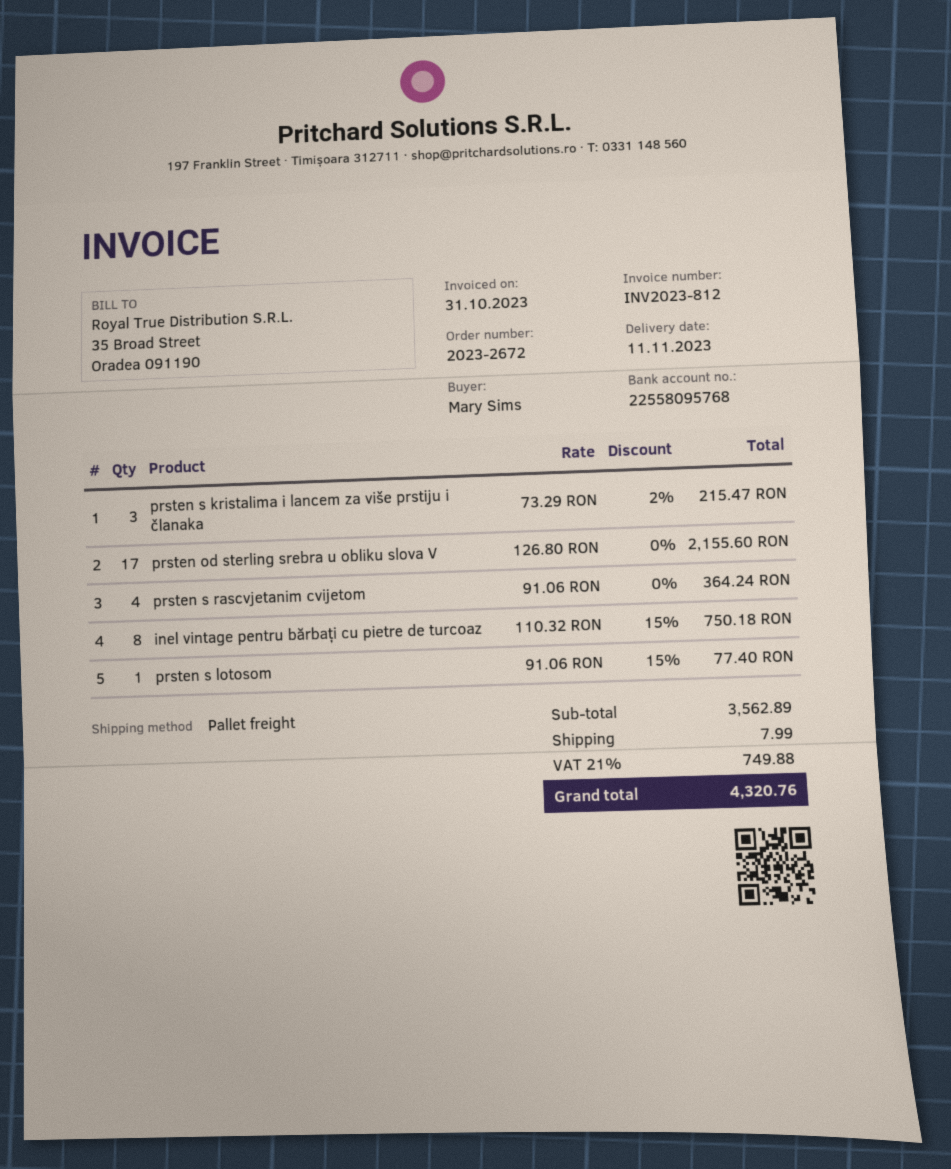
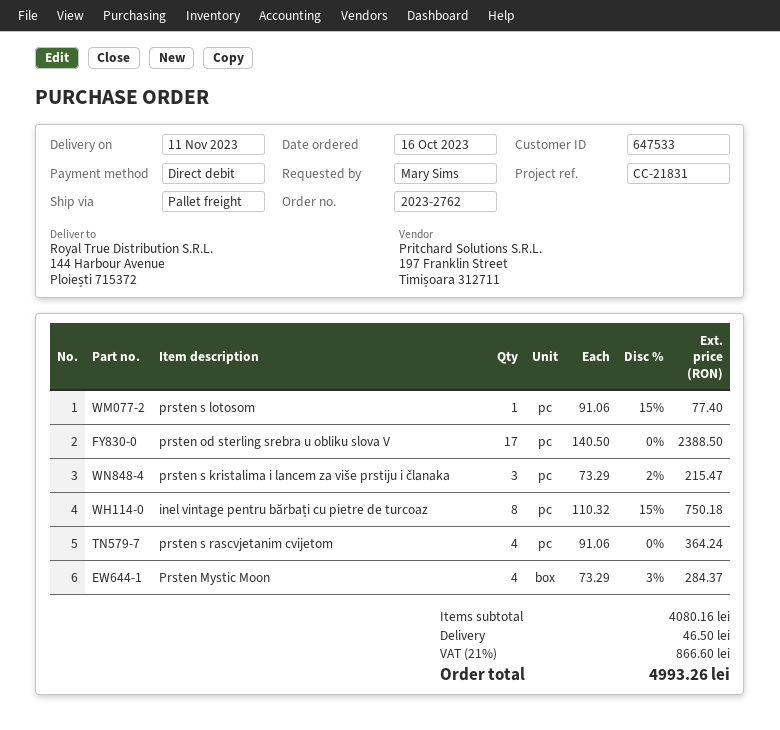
order number: 2023-2672 -> 2023-2762
prsten od sterling srebra u obliku slova V: 17 x 126.80 = 2155.60 -> 17 x 140.50 = 2388.50
Prsten Mystic Moon: none -> 4 x 73.29 - 3% = 284.37
subtotal: 3562.89 -> 4080.16
shipping: 7.99 -> 46.50
tax: 21% = 749.88 -> 21% = 866.60
total: 4320.76 -> 4993.26

